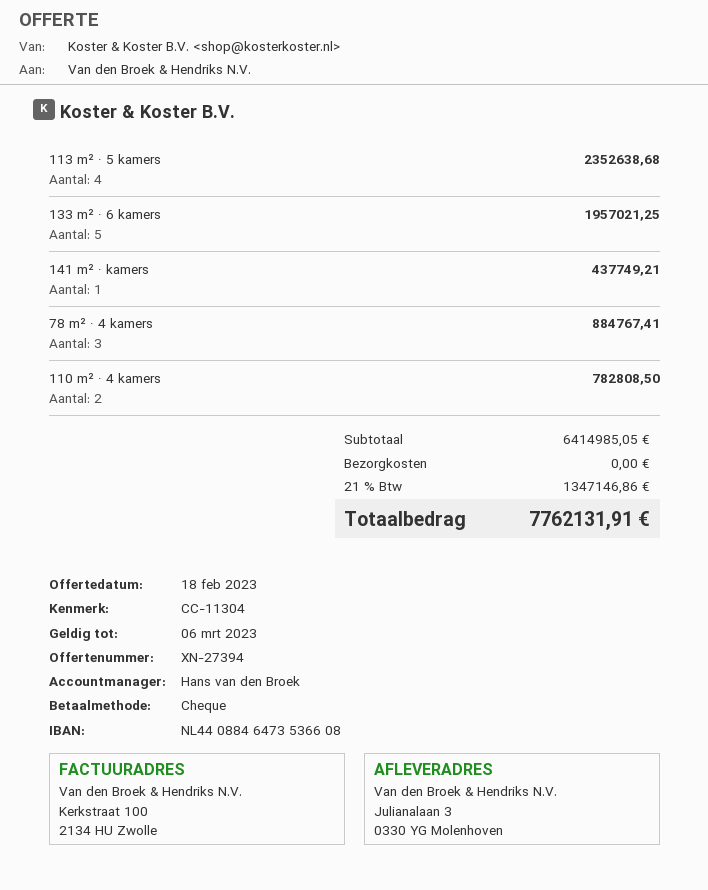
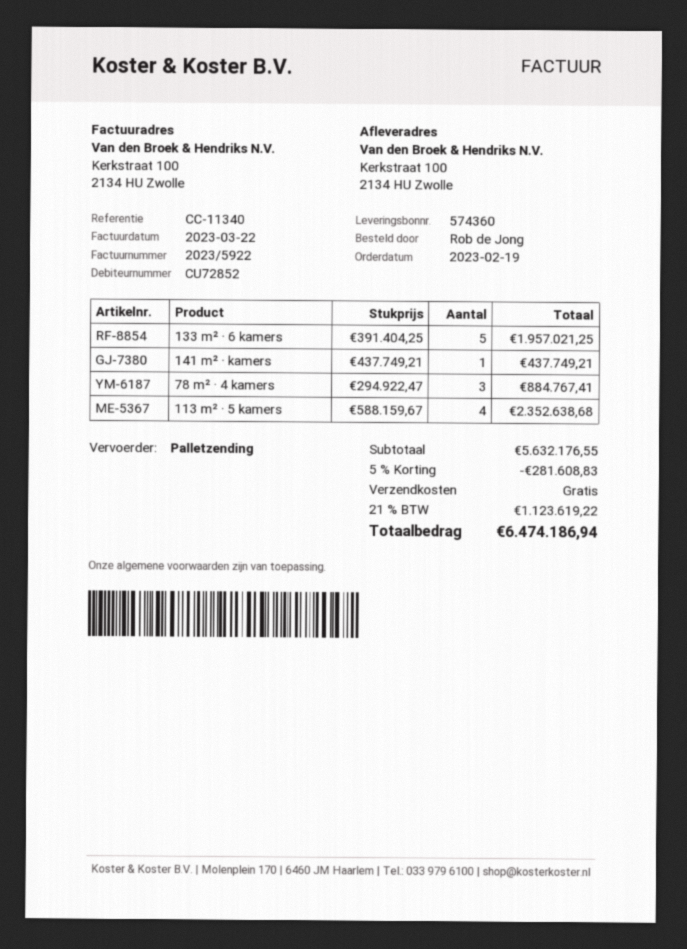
reference: CC-11304 -> CC-11340
ship to: Julianalaan 3, 0330 YG Molenhoven -> Kerkstraat 100, 2134 HU Zwolle
110 m² · 4 kamers: 2 for 782808.50 -> none
subtotal: 6414985.05 -> 5632176.55
discount: none -> 5% = 281608.83
tax: 21% = 1347146.86 -> 21% = 1123619.22
total: 7762131.91 -> 6474186.94

